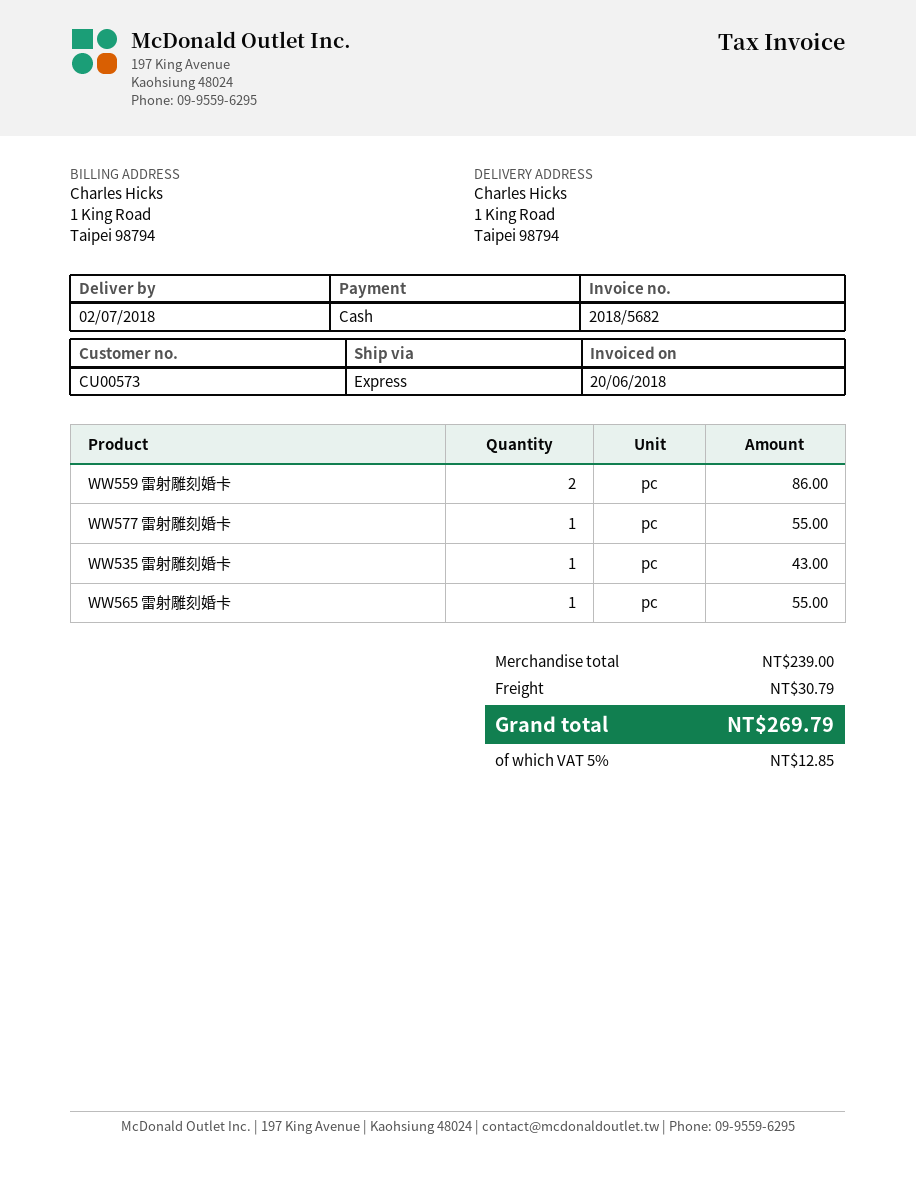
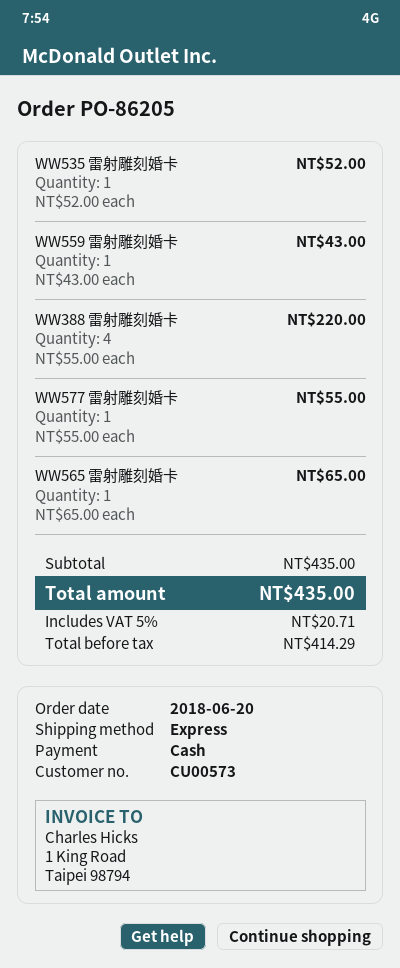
WW559 雷射雕刻婚卡: 2 for 86.00 -> 1 for 43.00
WW535 雷射雕刻婚卡: 1 for 43.00 -> 1 for 52.00
WW565 雷射雕刻婚卡: 1 for 55.00 -> 1 for 65.00
WW388 雷射雕刻婚卡: none -> 4 for 220.00
subtotal: 239.00 -> 435.00
shipping: 30.79 -> none
tax: 5% = 12.85 -> 5% = 20.71
total: 269.79 -> 435.00

